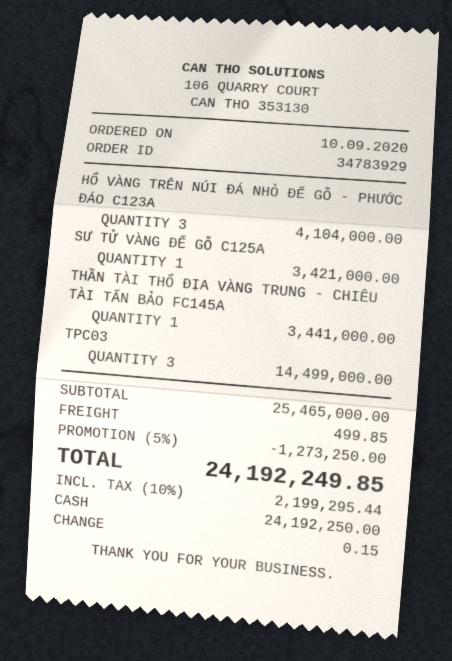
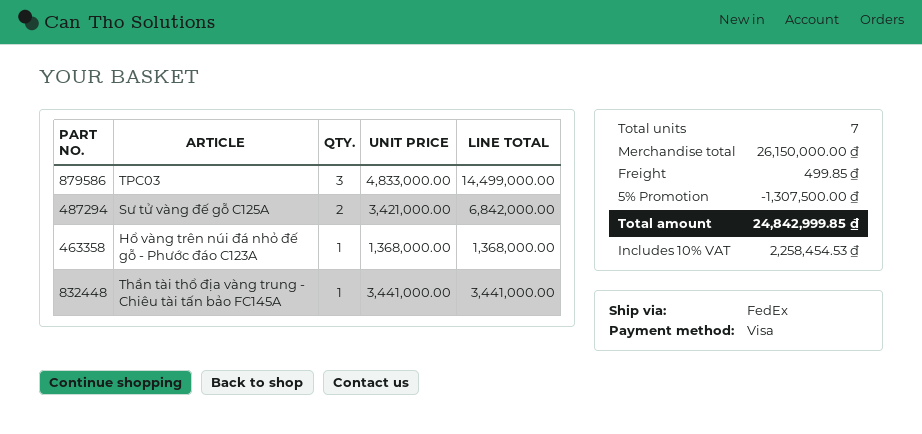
payment method: cash -> Visa
HỔ VÀNG TRÊN NÚI ĐÁ NHỎ ĐẾ GỖ - PHƯỚC ĐÁO C123A: 3 for 4104000.00 -> 1 for 1368000.00
SƯ TỬ VÀNG ĐẾ GỖ C125A: 1 for 3421000.00 -> 2 for 6842000.00
subtotal: 25465000.00 -> 26150000.00
discount: 5% = 1273250.00 -> 5% = 1307500.00
tax: 10% = 2199295.44 -> 10% = 2258454.53
total: 24192249.85 -> 24842999.85

